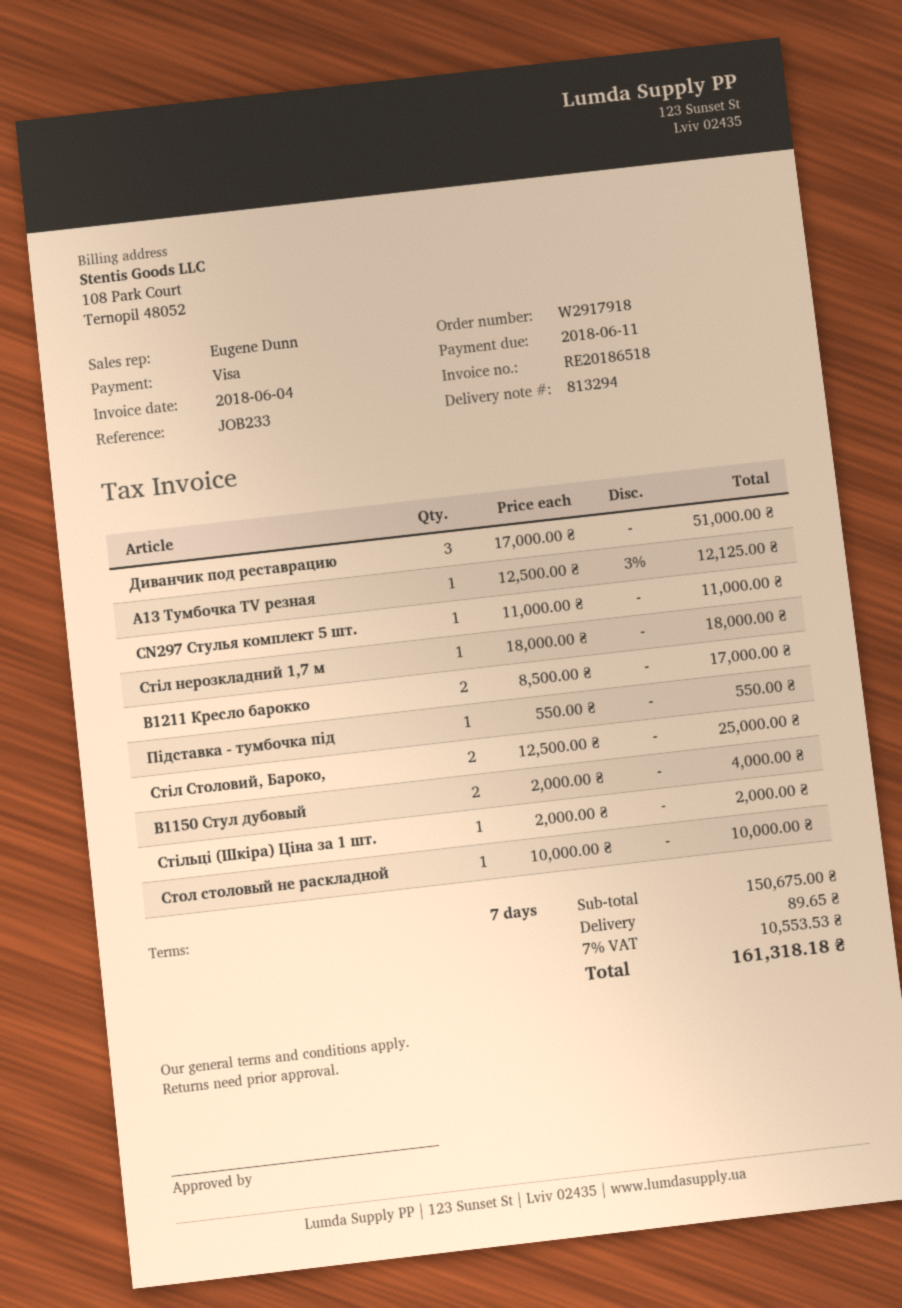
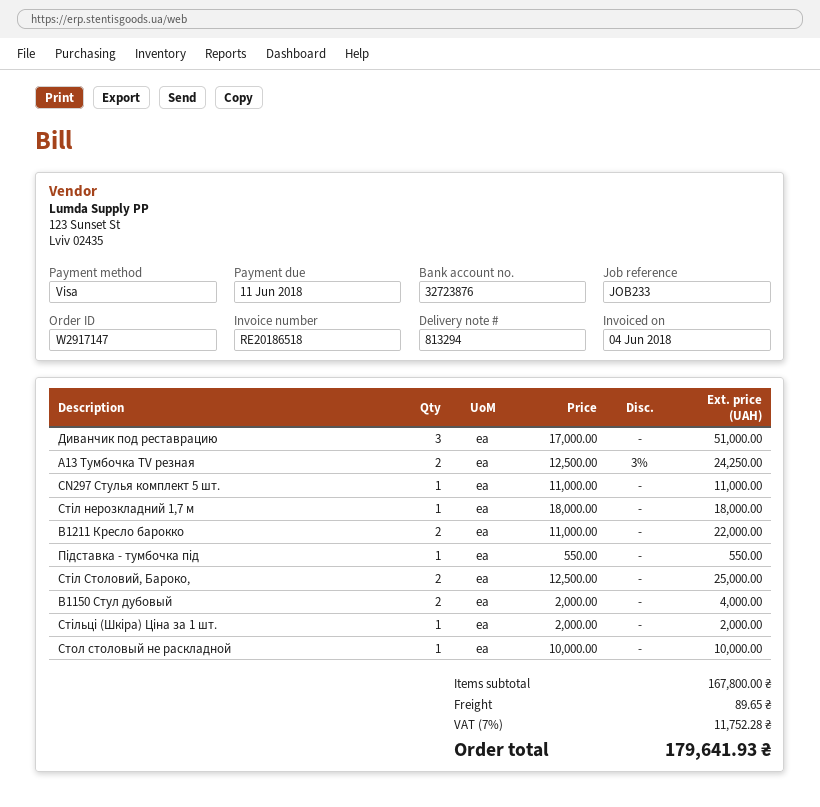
order number: W2917918 -> W2917147
А13 Тумбочка TV резная: 1 x 12500.00 - 3% = 12125.00 -> 2 x 12500.00 - 3% = 24250.00
В1211 Кресло барокко: 2 x 8500.00 = 17000.00 -> 2 x 11000.00 = 22000.00
subtotal: 150675.00 -> 167800.00
tax: 7% = 10553.53 -> 7% = 11752.28
total: 161318.18 -> 179641.93

